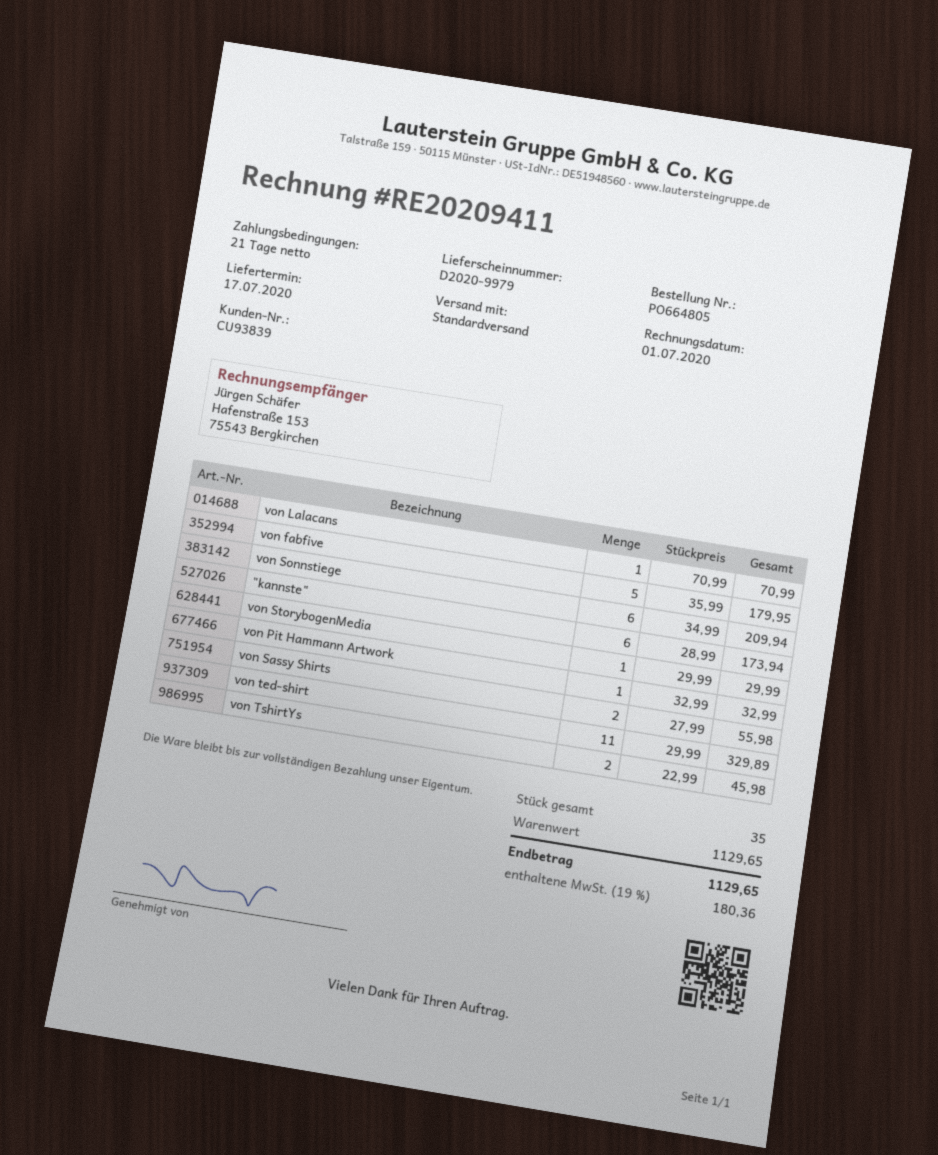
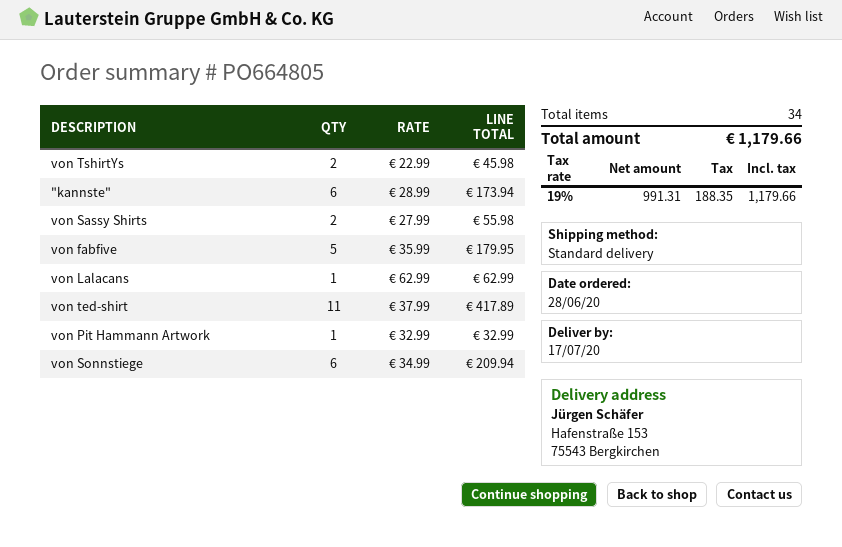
von Lalacans: 1 x 70.99 = 70.99 -> 1 x 62.99 = 62.99
von StorybogenMedia: 1 x 29.99 = 29.99 -> none
von ted-shirt: 11 x 29.99 = 329.89 -> 11 x 37.99 = 417.89
total quantity: 35 -> 34
tax: 19% = 180.36 -> 19% = 188.35
total: 1129.65 -> 1179.66

